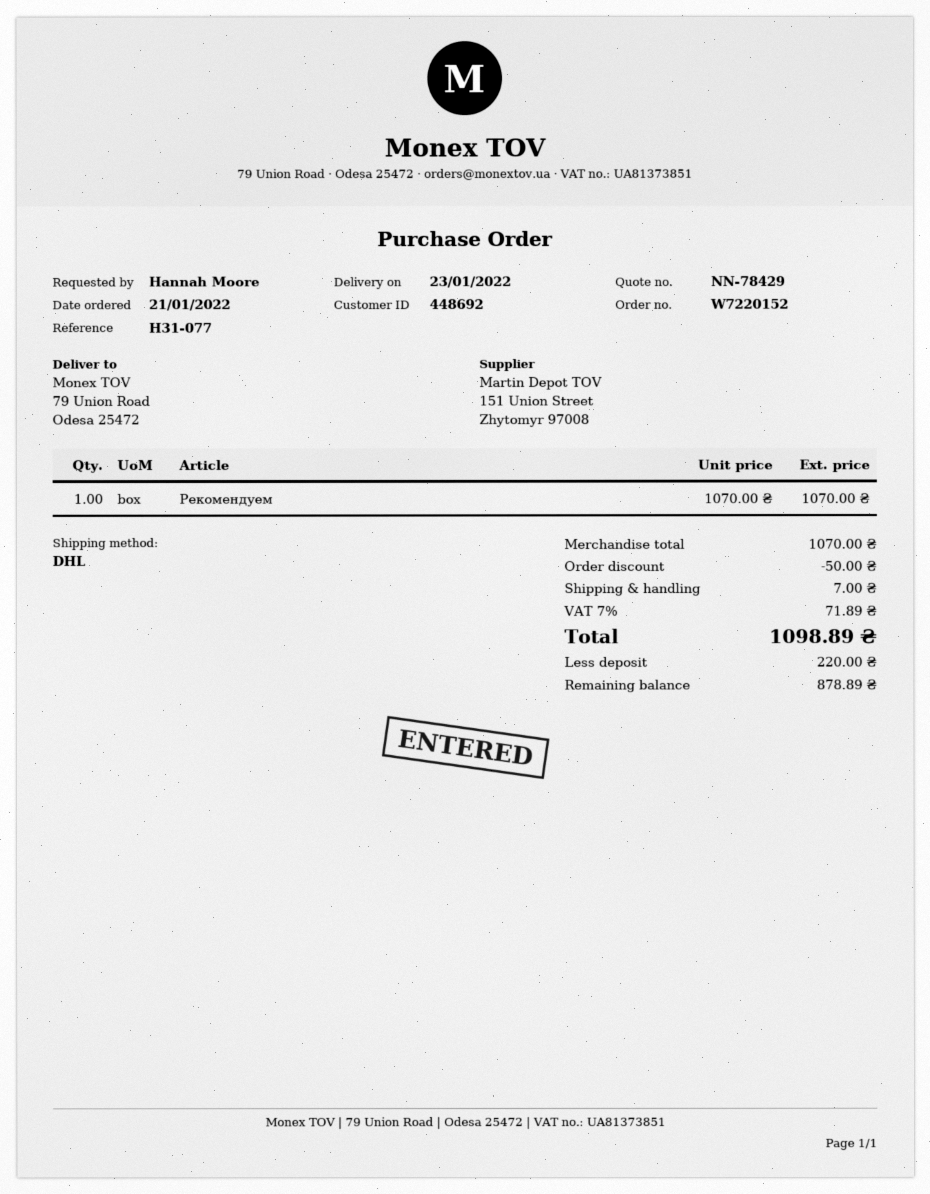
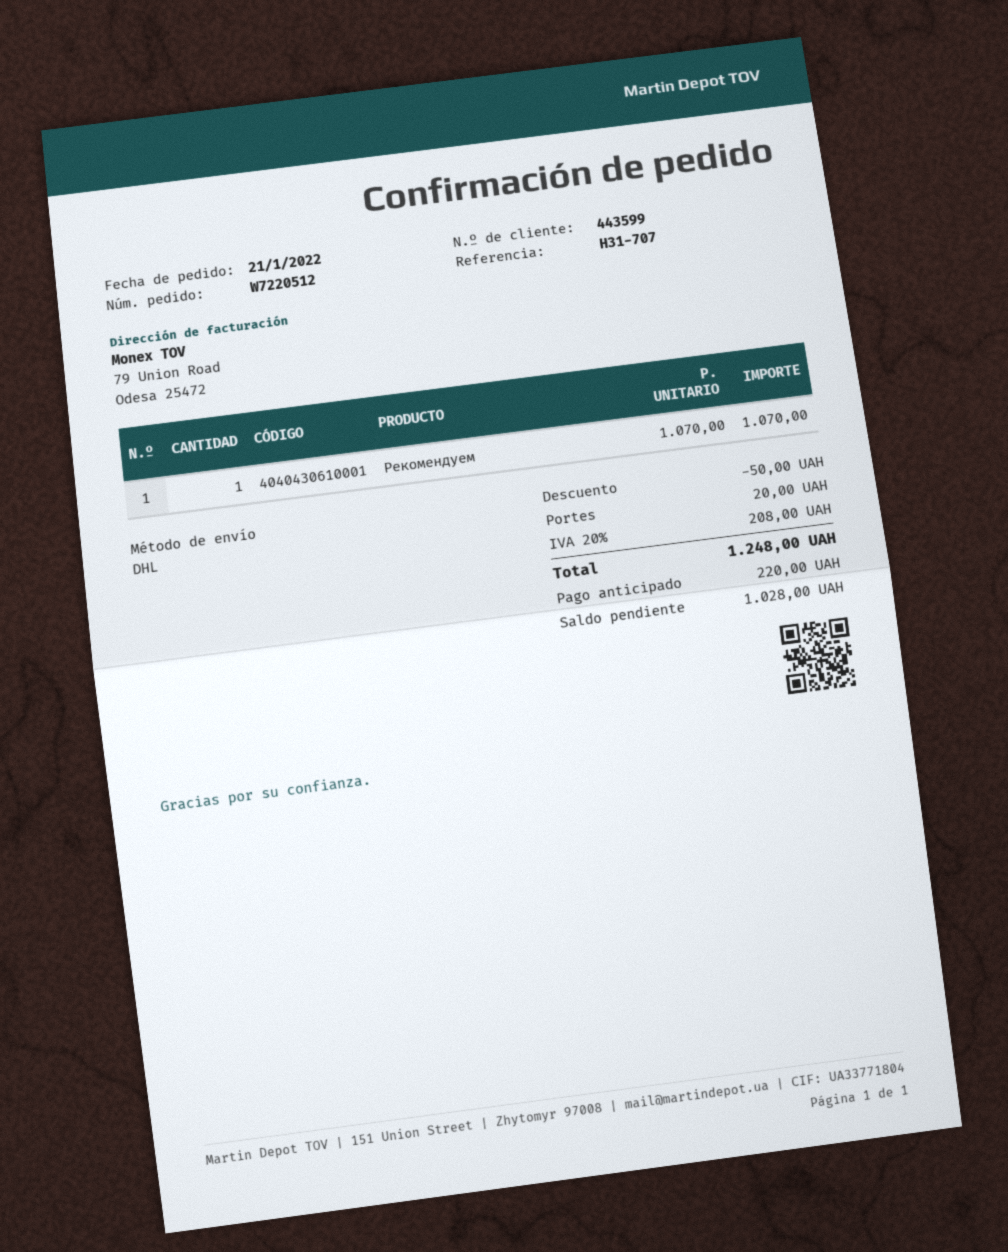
order number: W7220152 -> W7220512
customer number: 448692 -> 443599
reference: H31-077 -> H31-707
shipping: 7.00 -> 20.00
tax: 7% = 71.89 -> 20% = 208.00
total: 1098.89 -> 1248.00
balance: 878.89 -> 1028.00

